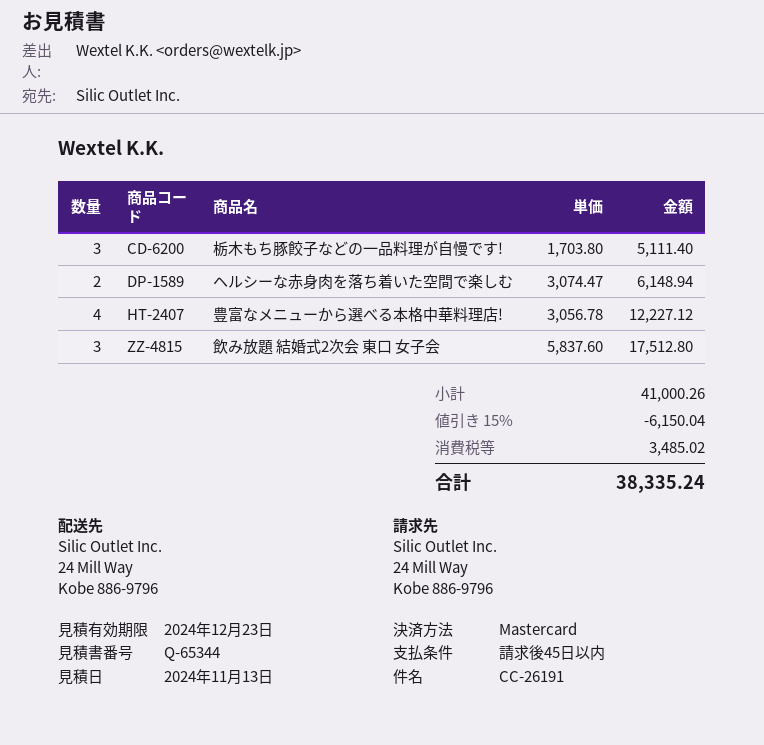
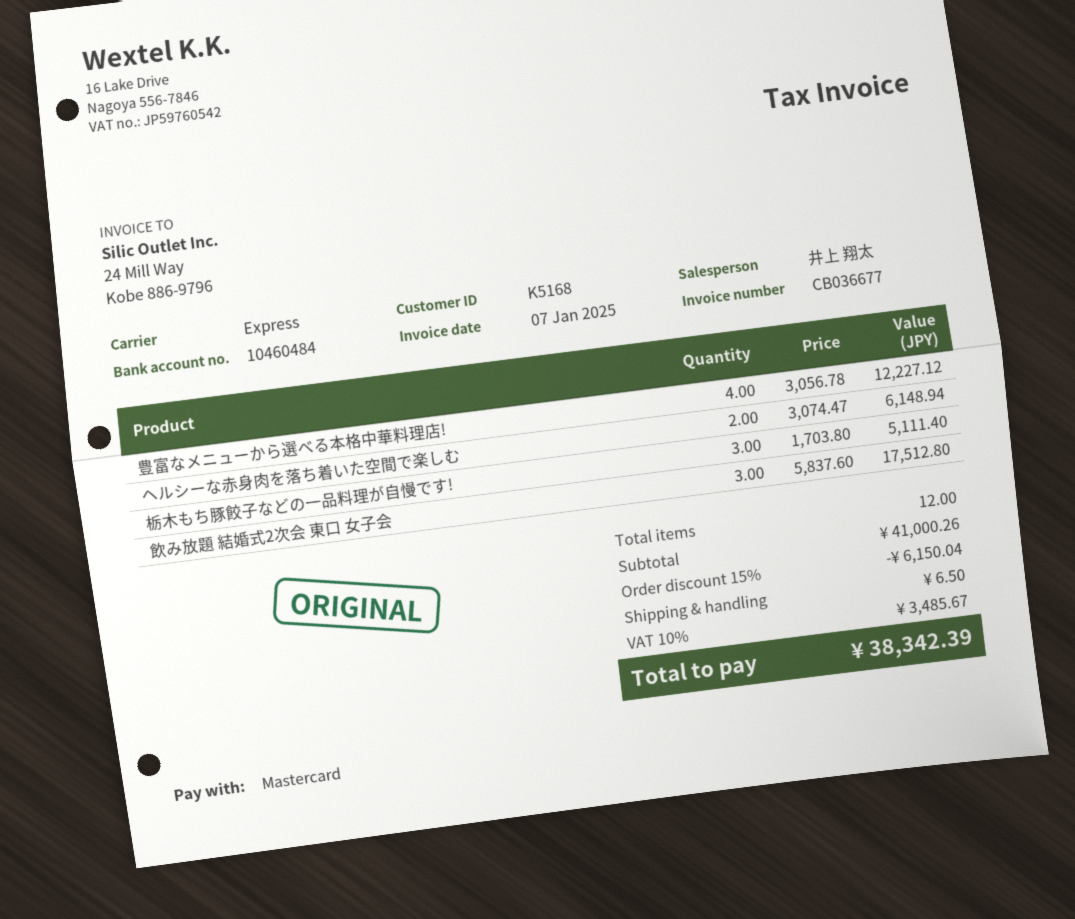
shipping: none -> 6.50
tax: 3485.02 -> 3485.67
total: 38335.24 -> 38342.39

